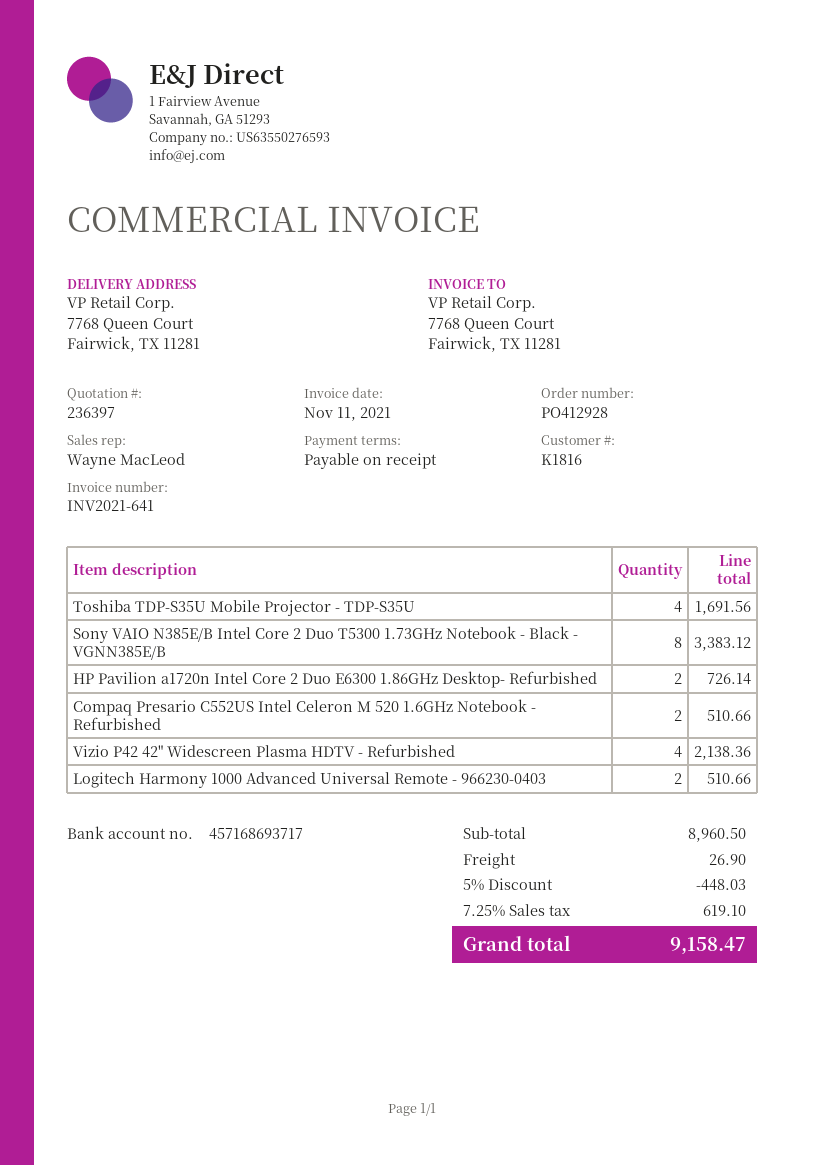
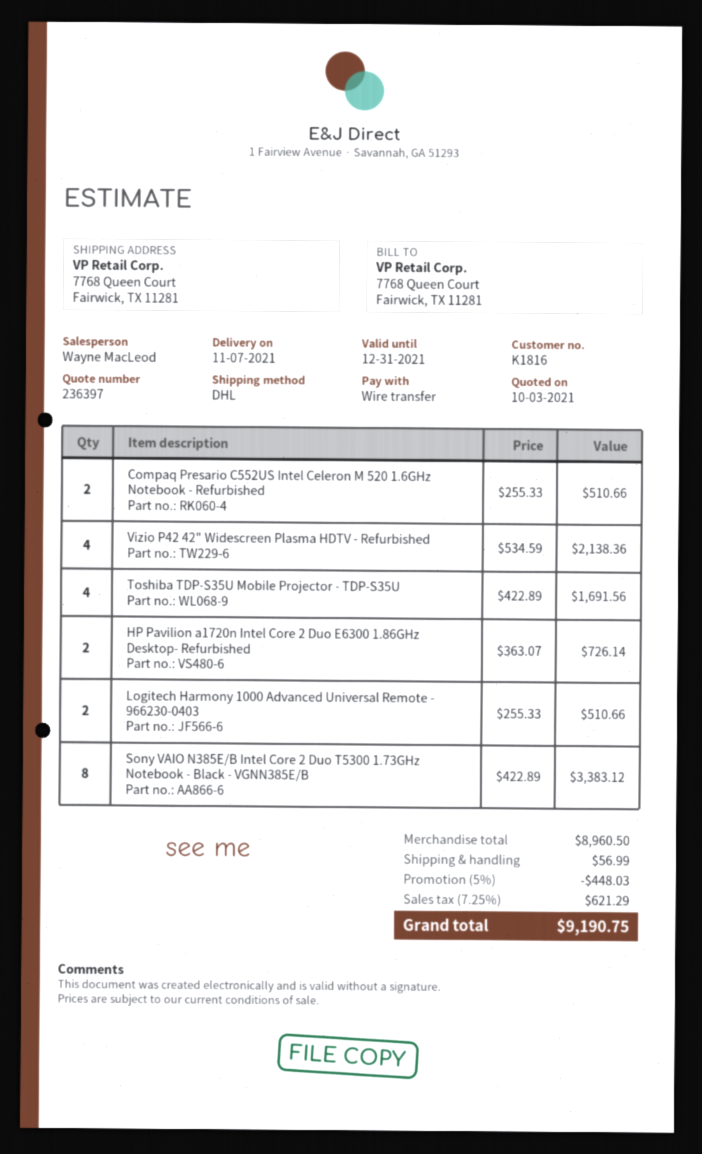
shipping: 26.90 -> 56.99
tax: 7.25% = 619.10 -> 7.25% = 621.29
total: 9158.47 -> 9190.75

